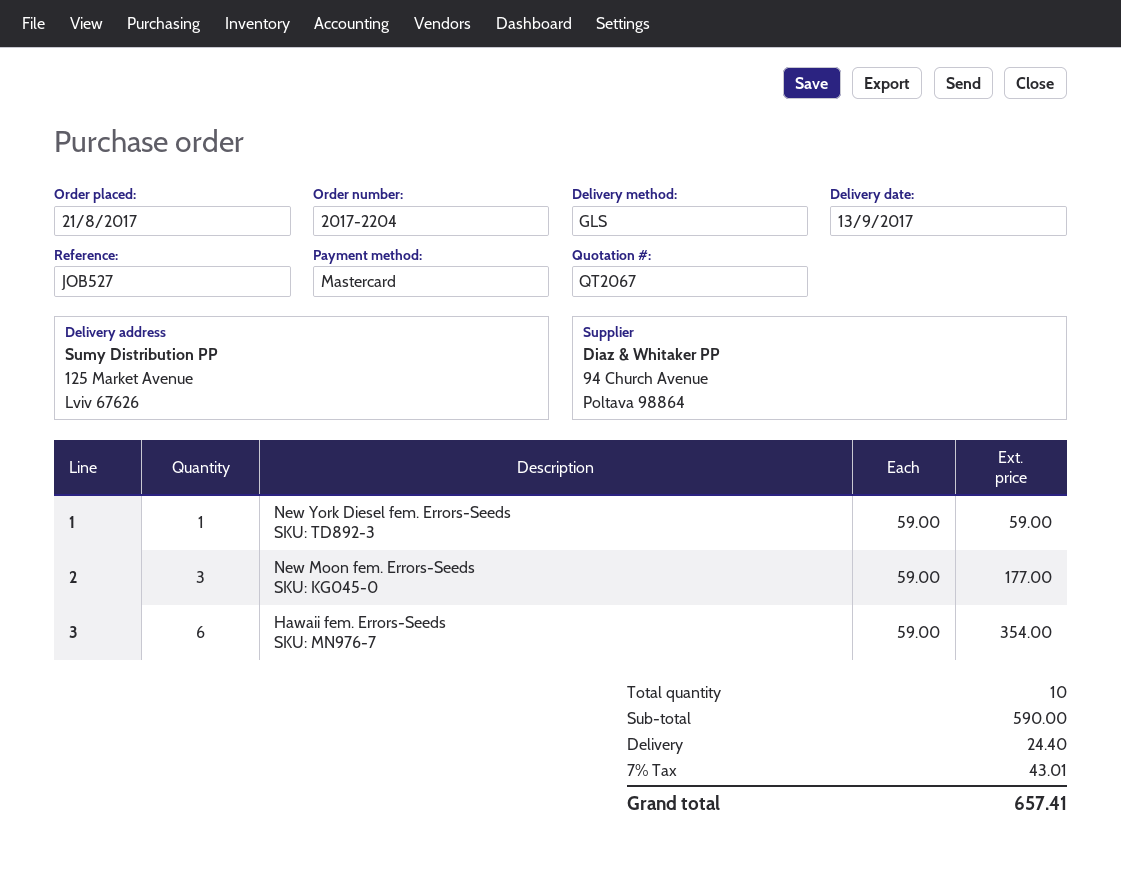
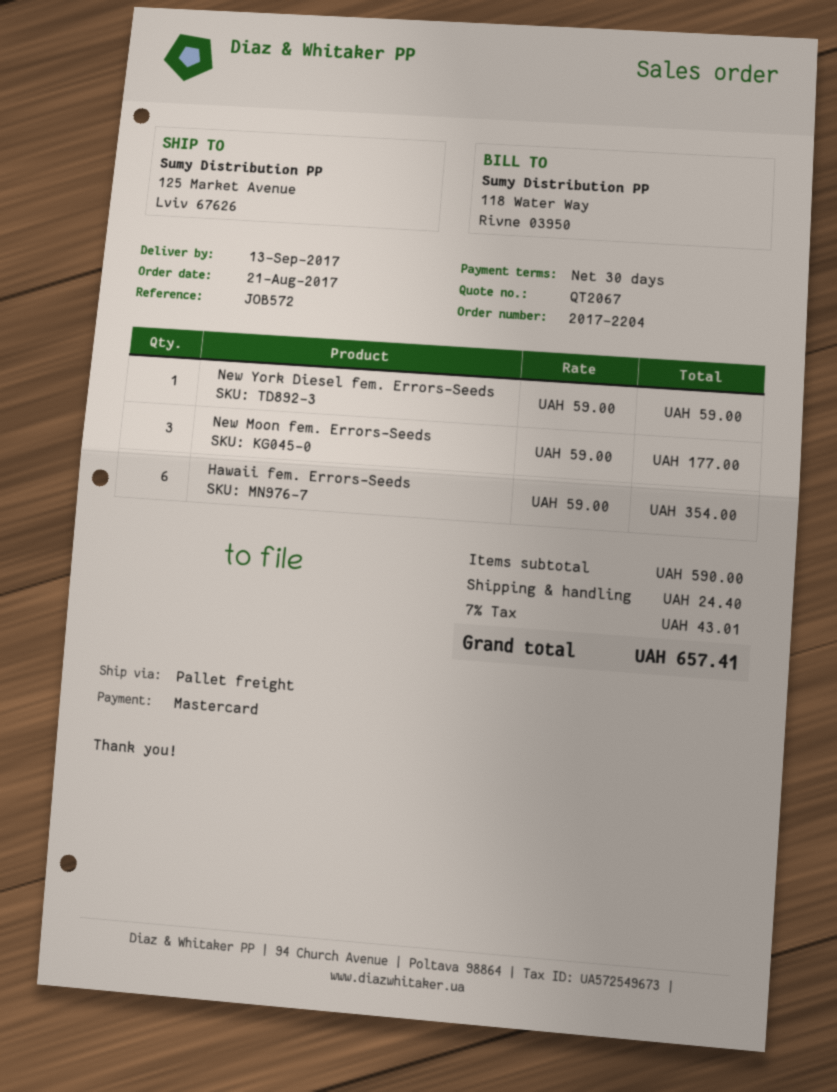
reference: JOB527 -> JOB572
shipping method: GLS -> pallet freight

